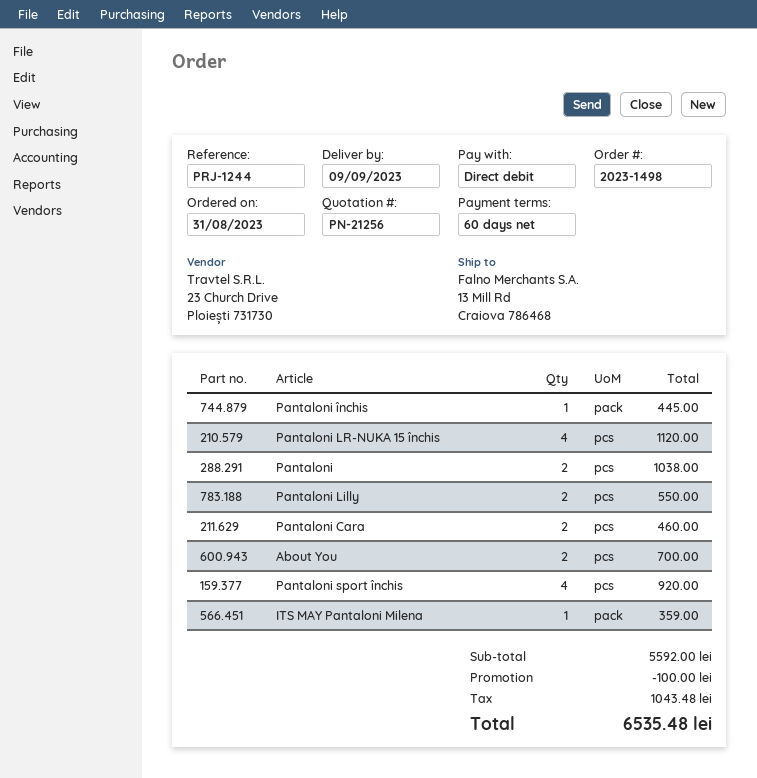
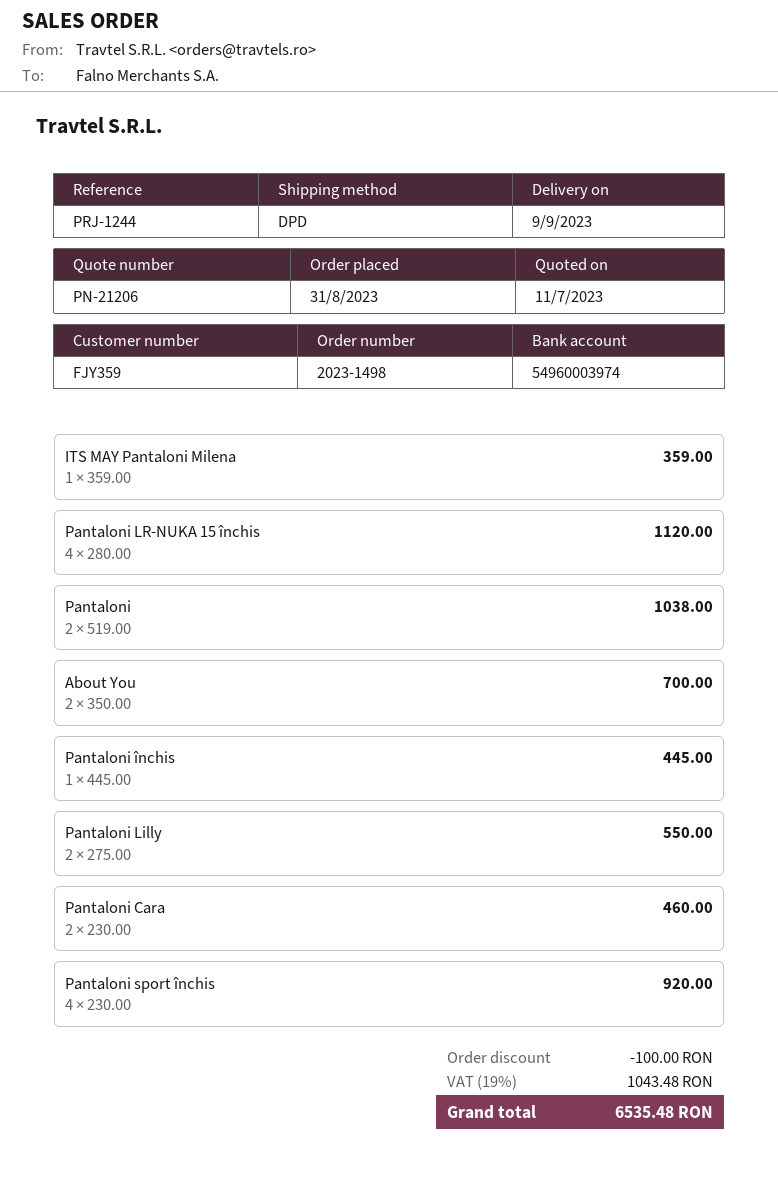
quote number: PN-21256 -> PN-21206

